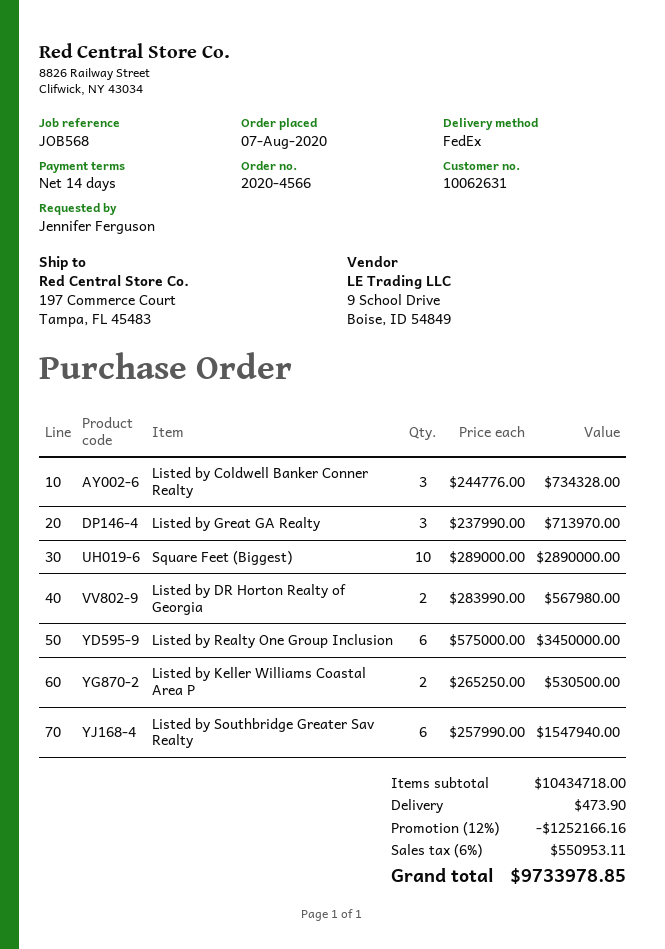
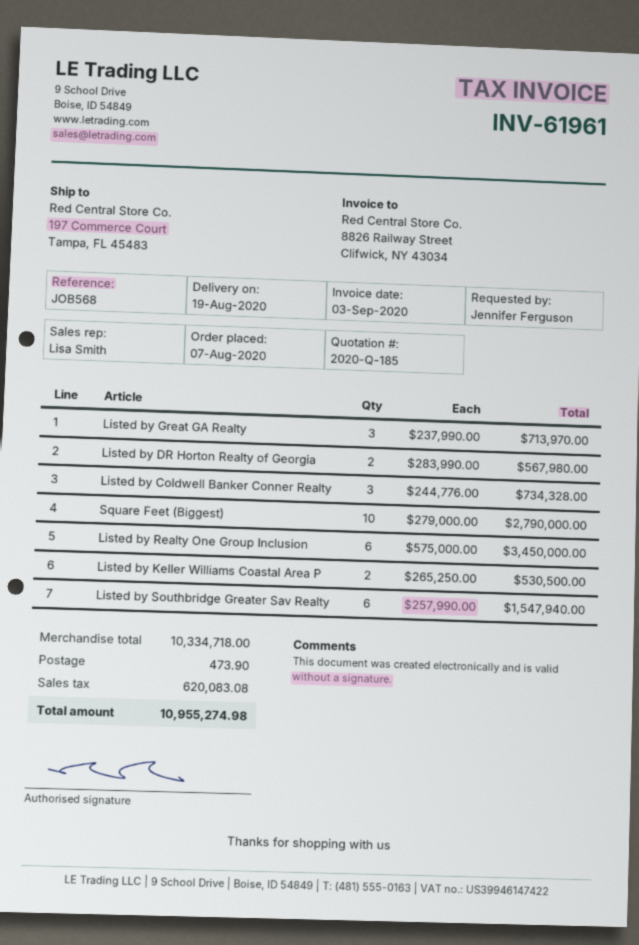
Square Feet (Biggest): 10 x 289000.00 = 2890000.00 -> 10 x 279000.00 = 2790000.00
subtotal: 10434718.00 -> 10334718.00
discount: 12% = 1252166.16 -> none
tax: 550953.11 -> 620083.08
total: 9733978.85 -> 10955274.98

